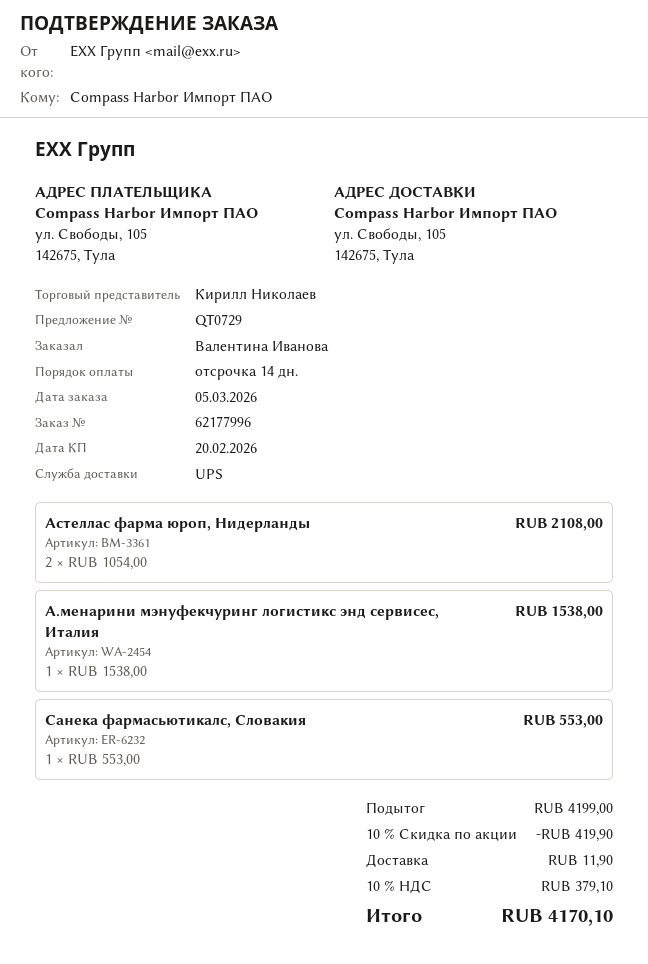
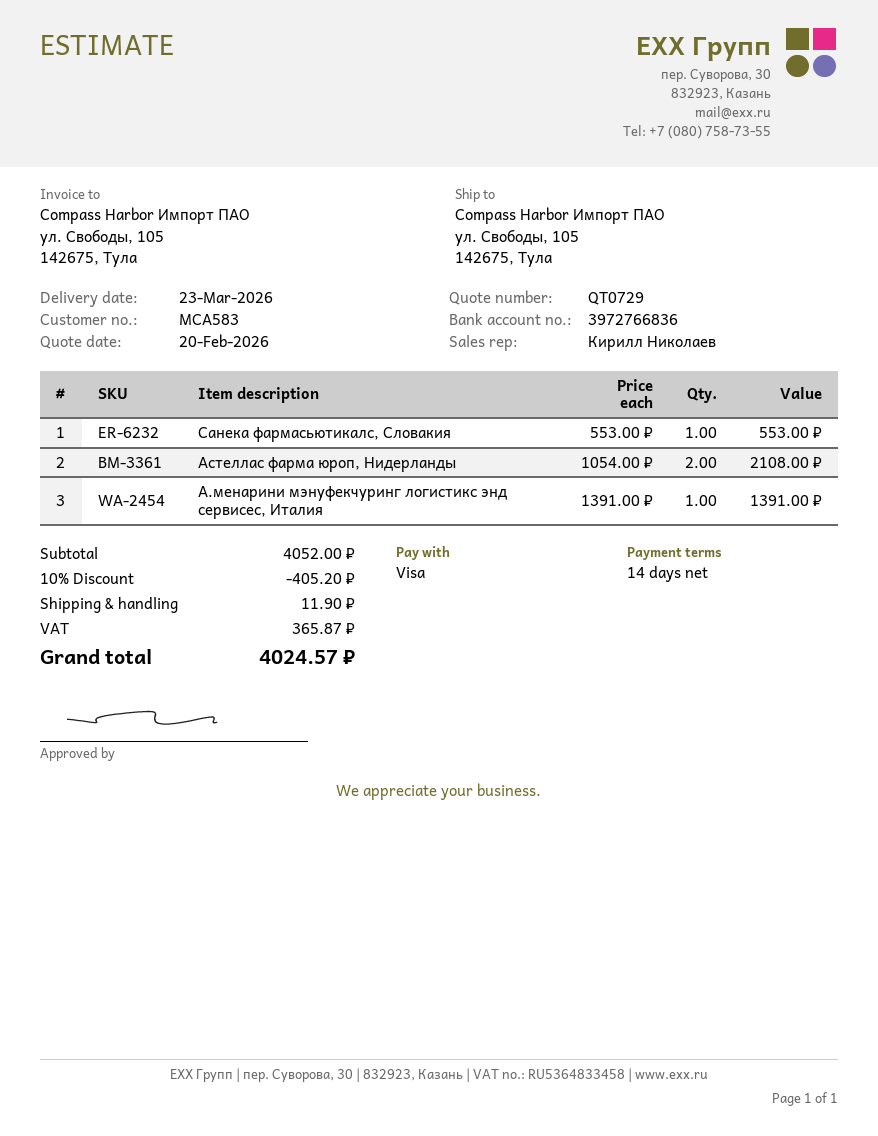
А.менарини мэнуфекчуринг логистикс энд сервисес, Италия: 1 x 1538.00 = 1538.00 -> 1 x 1391.00 = 1391.00
subtotal: 4199.00 -> 4052.00
discount: 10% = 419.90 -> 10% = 405.20
tax: 379.10 -> 365.87
total: 4170.10 -> 4024.57

